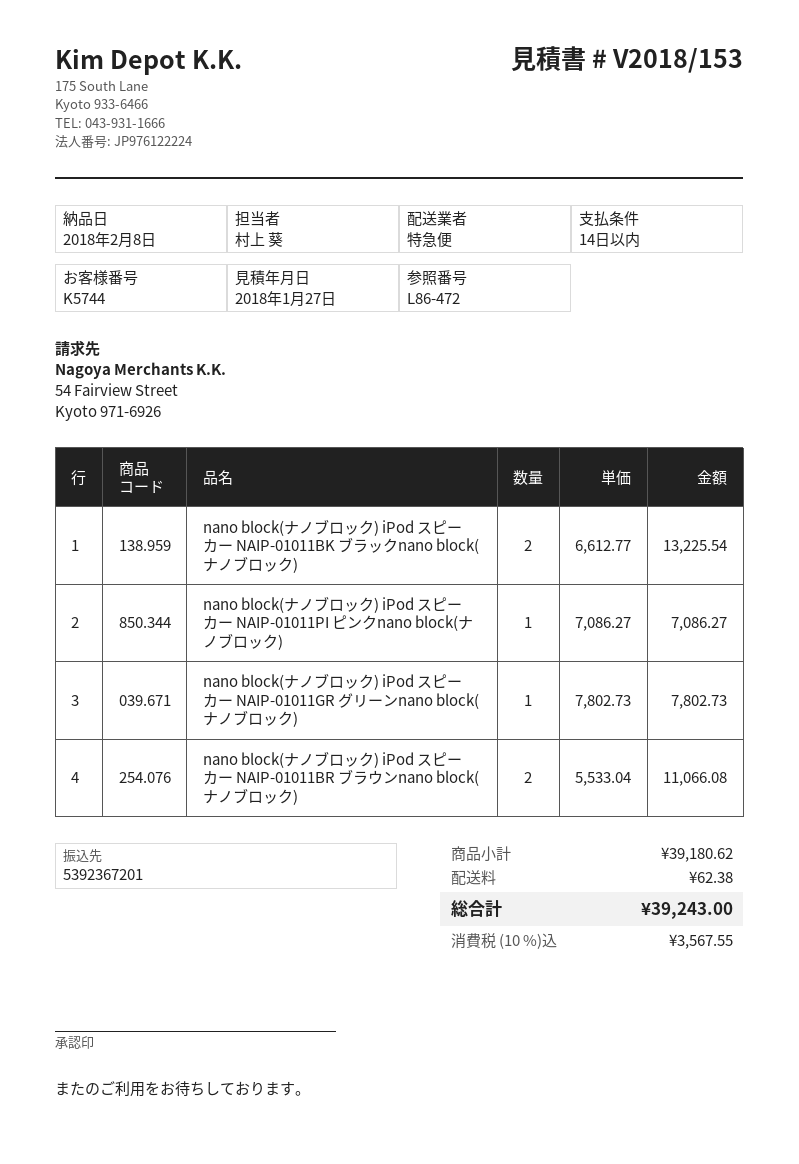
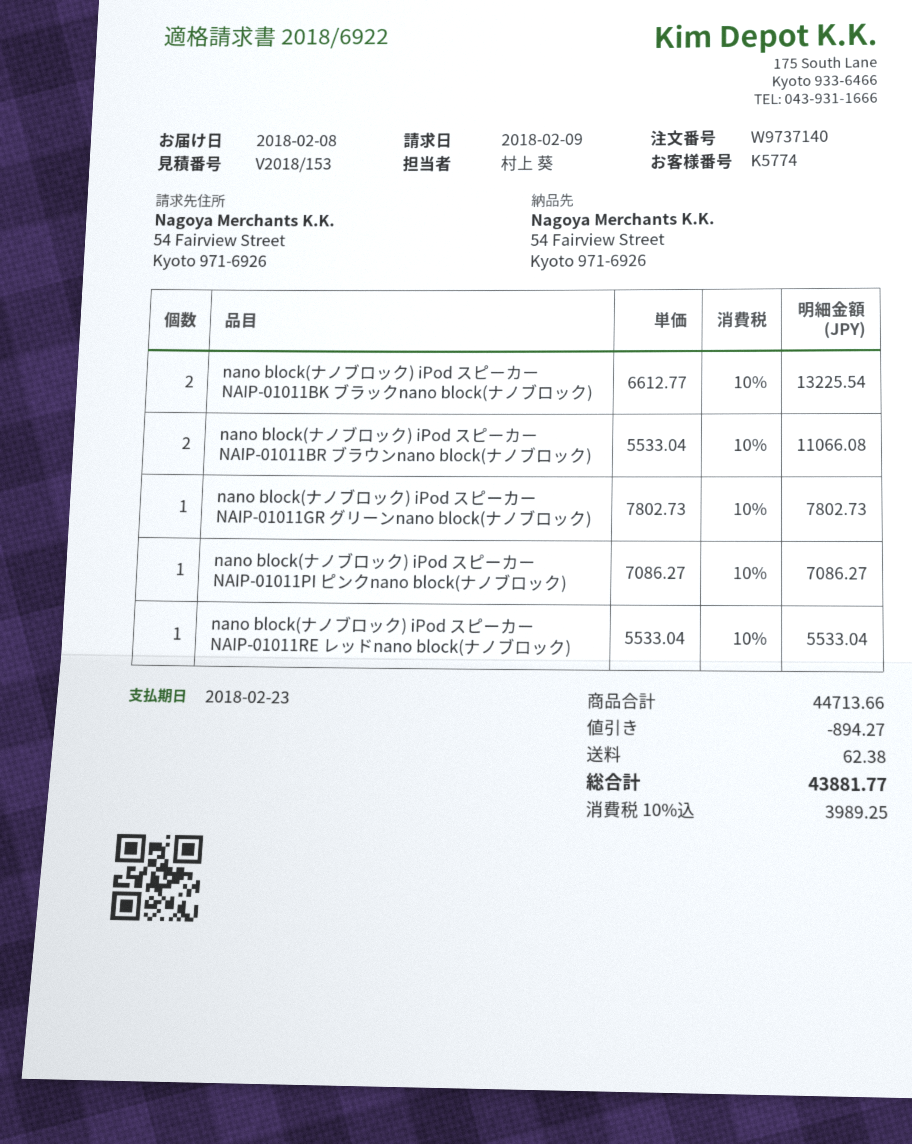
customer number: K5744 -> K5774
nano block(ナノブロック) iPod スピーカー NAIP-01011RE レッドnano block(ナノブロック): none -> 1 x 5533.04 = 5533.04
subtotal: 39180.62 -> 44713.66
discount: none -> 894.27
tax: 10% = 3567.55 -> 10% = 3989.25
total: 39243.00 -> 43881.77

